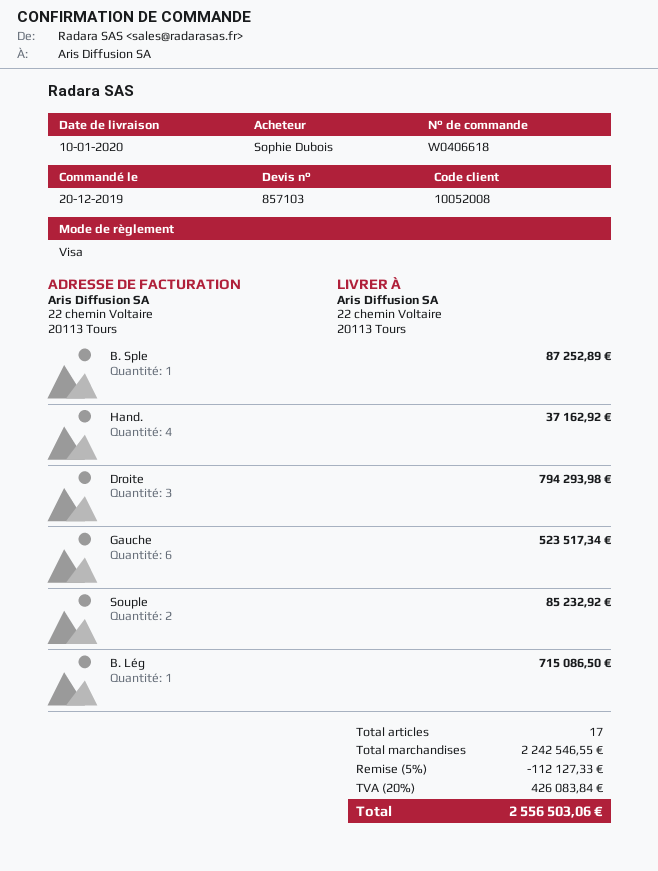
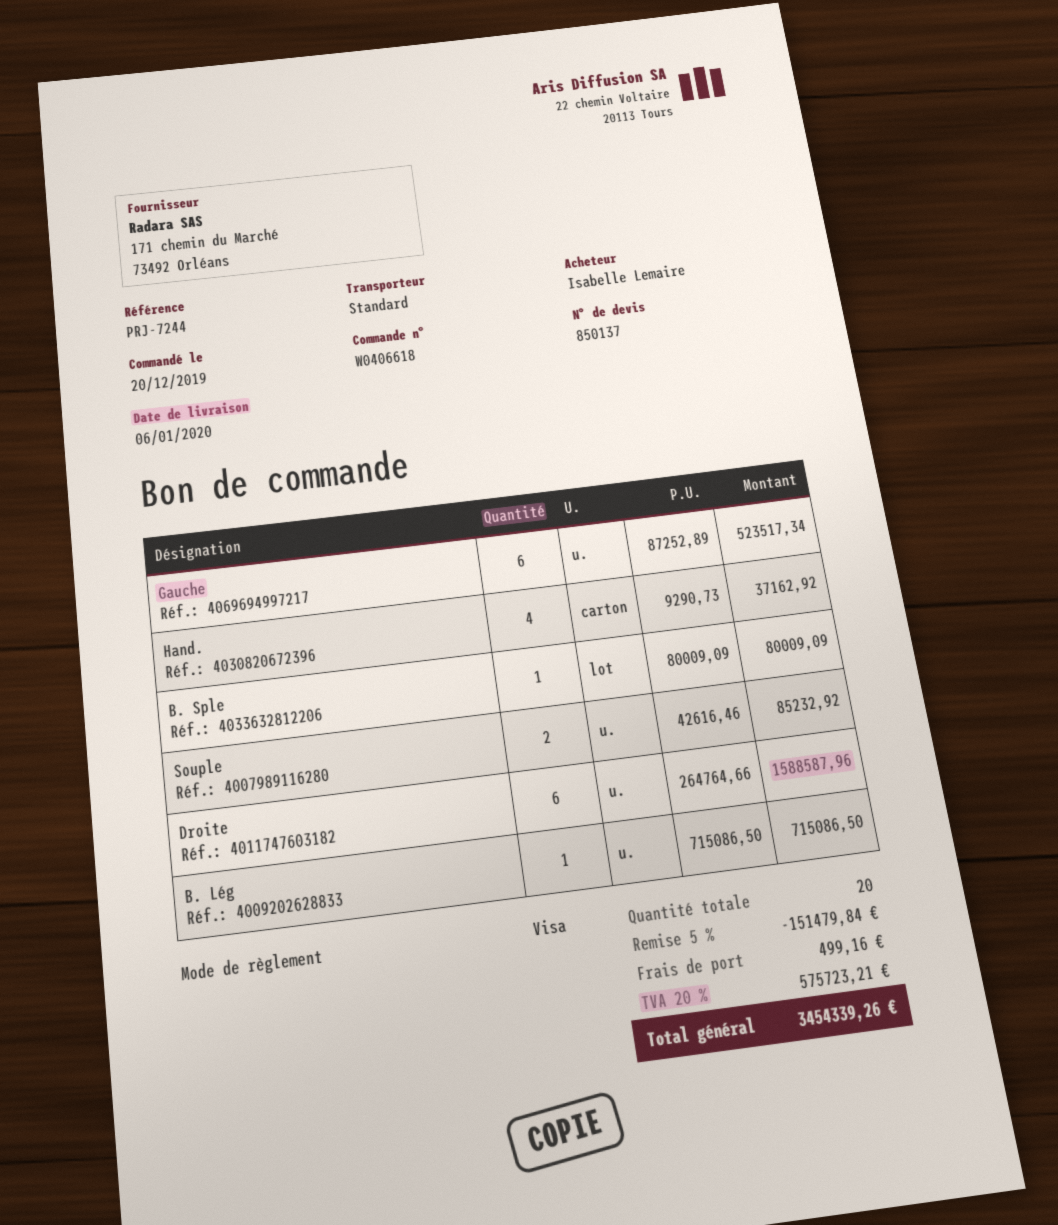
quote number: 857103 -> 850137
delivery date: 2020-01-10 -> 2020-01-06
ordered by: Sophie Dubois -> Isabelle Lemaire
B. Sple: 1 for 87252.89 -> 1 for 80009.09
Droite: 3 for 794293.98 -> 6 for 1588587.96
total quantity: 17 -> 20
discount: 5% = 112127.33 -> 5% = 151479.84
shipping: none -> 499.16
tax: 20% = 426083.84 -> 20% = 575723.21
total: 2556503.06 -> 3454339.26

